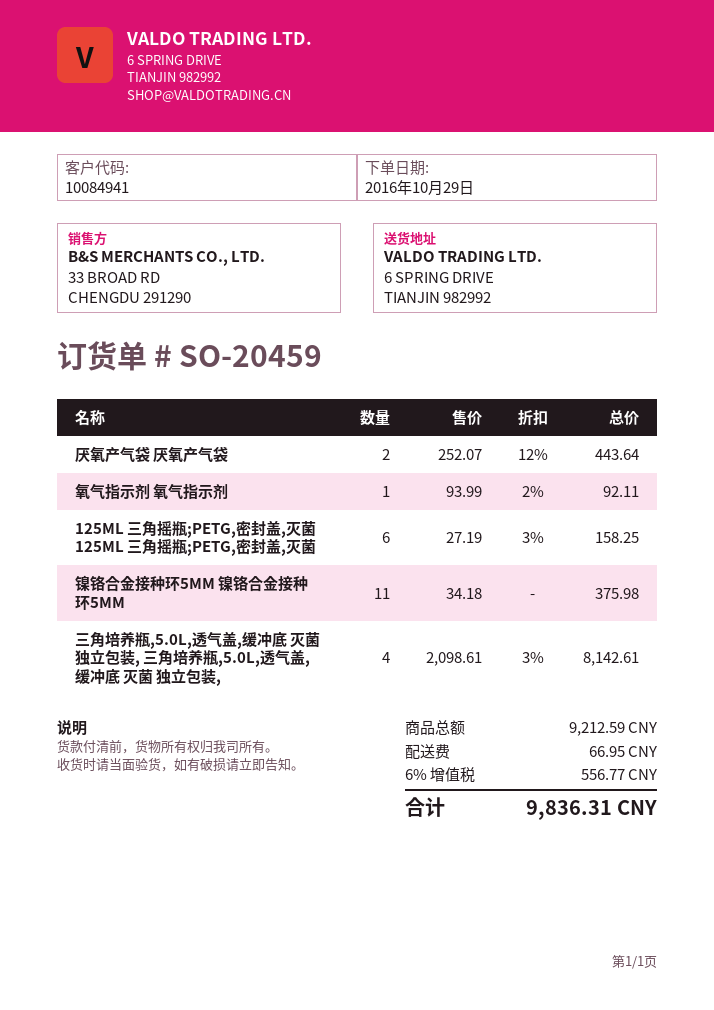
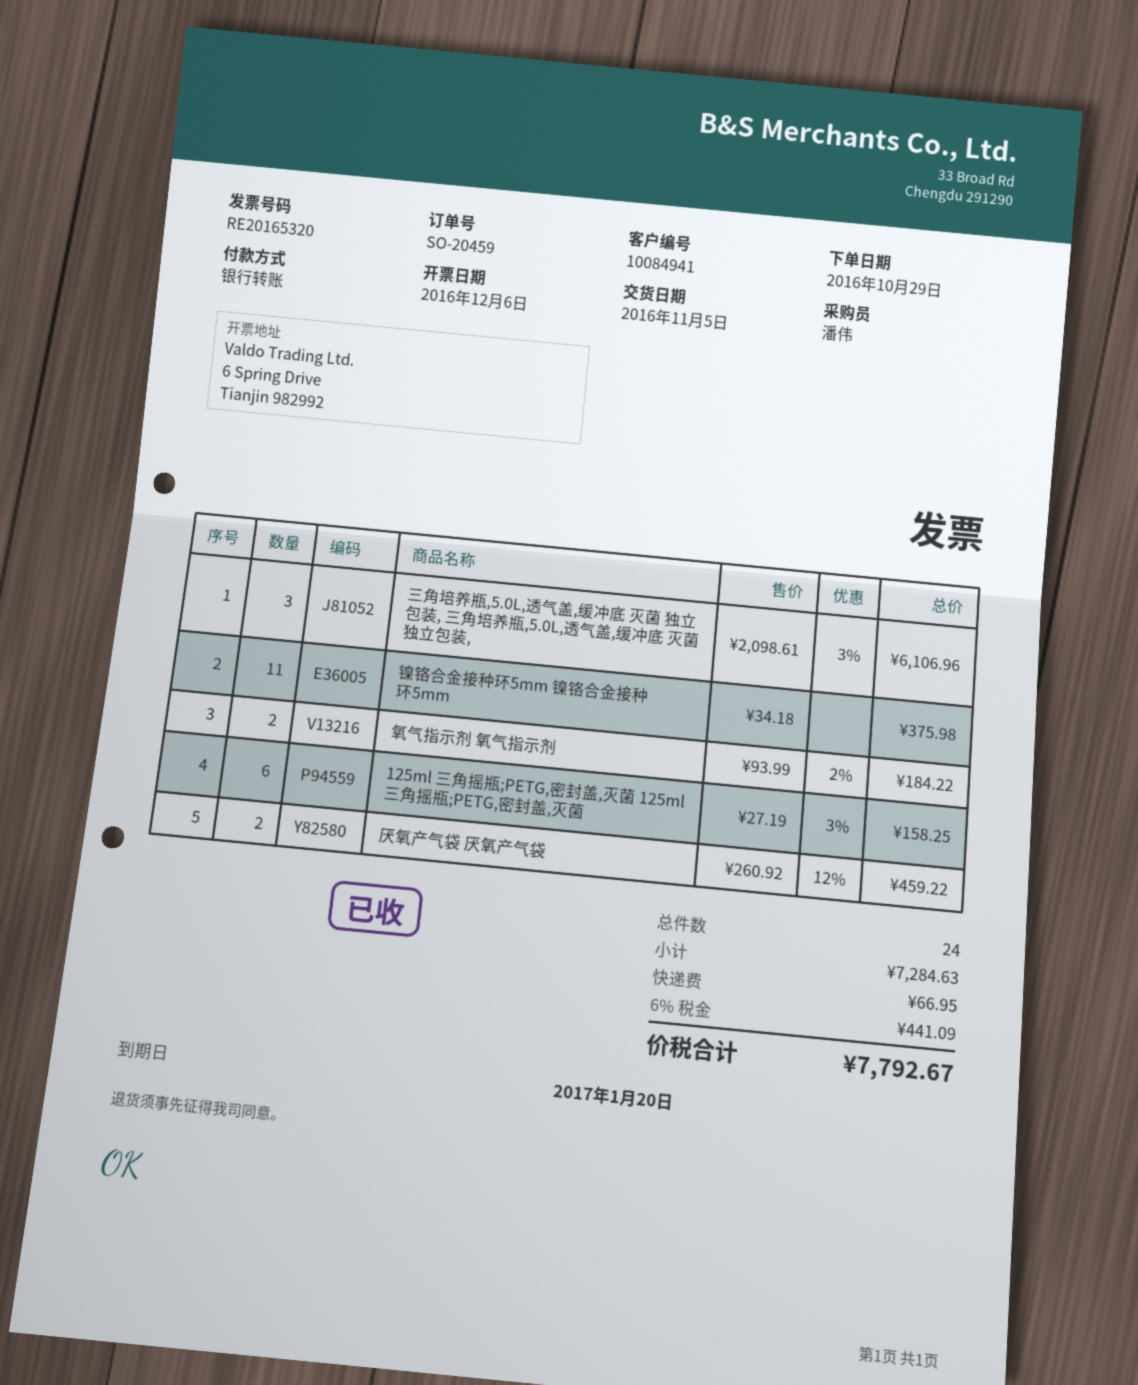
厌氧产气袋 厌氧产气袋: 2 x 252.07 - 12% = 443.64 -> 2 x 260.92 - 12% = 459.22
氧气指示剂 氧气指示剂: 1 x 93.99 - 2% = 92.11 -> 2 x 93.99 - 2% = 184.22
三角培养瓶,5.0L,透气盖,缓冲底 灭菌 独立包装, 三角培养瓶,5.0L,透气盖,缓冲底 灭菌 独立包装,: 4 x 2098.61 - 3% = 8142.61 -> 3 x 2098.61 - 3% = 6106.96
subtotal: 9212.59 -> 7284.63
tax: 6% = 556.77 -> 6% = 441.09
total: 9836.31 -> 7792.67

